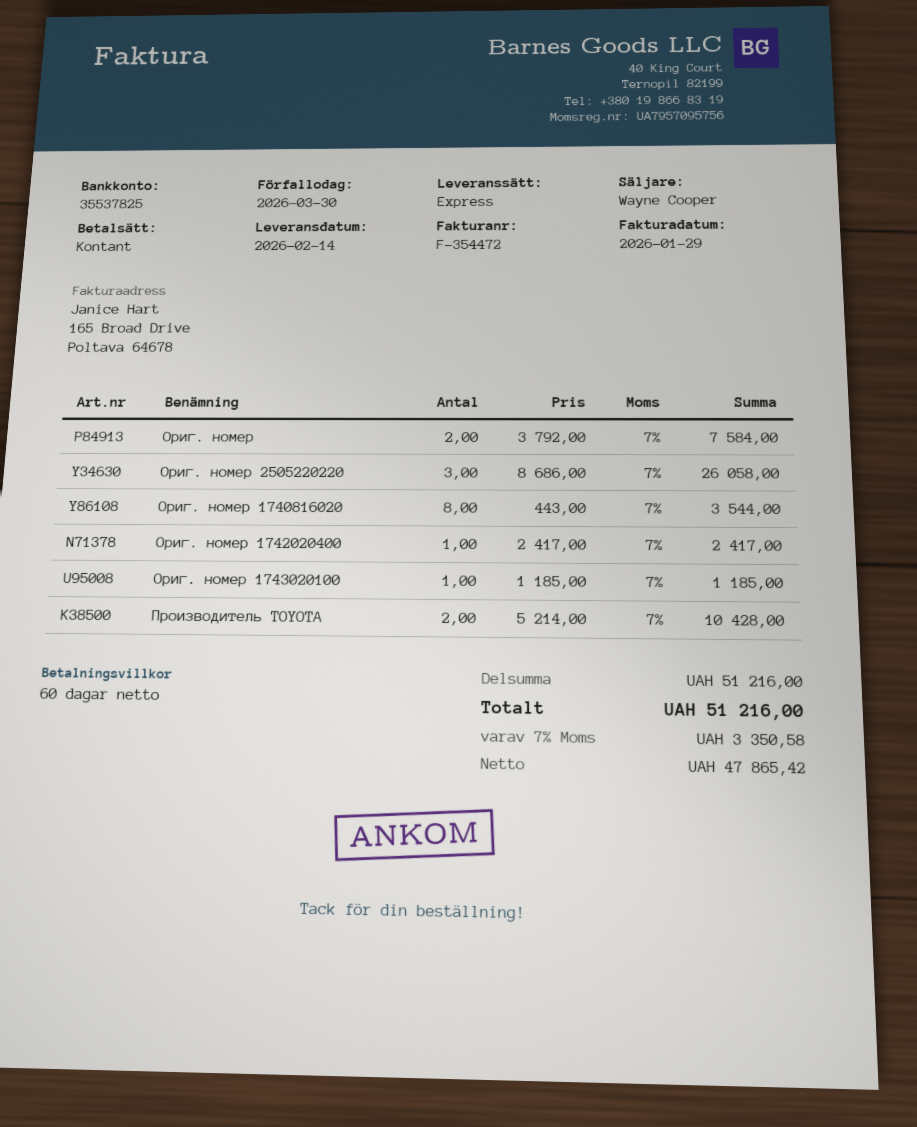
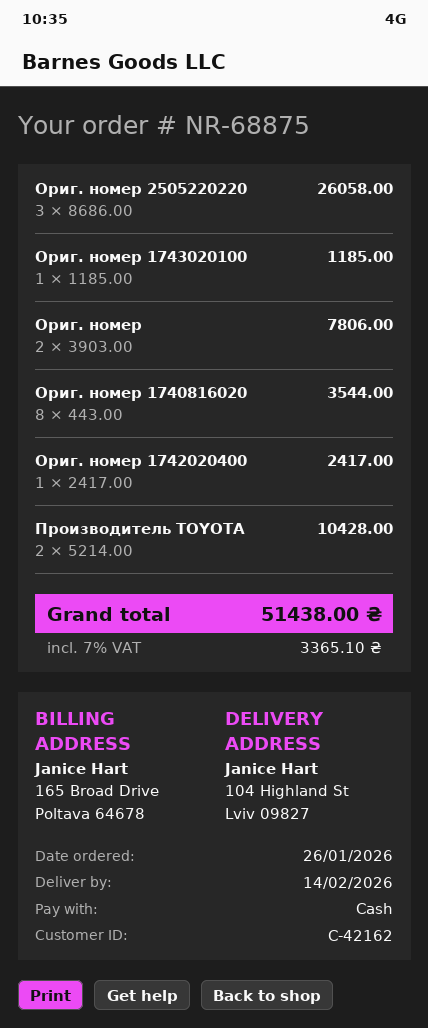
Ориг. номер: 2 x 3792.00 = 7584.00 -> 2 x 3903.00 = 7806.00
tax: 7% = 3350.58 -> 7% = 3365.10
total: 51216.00 -> 51438.00

